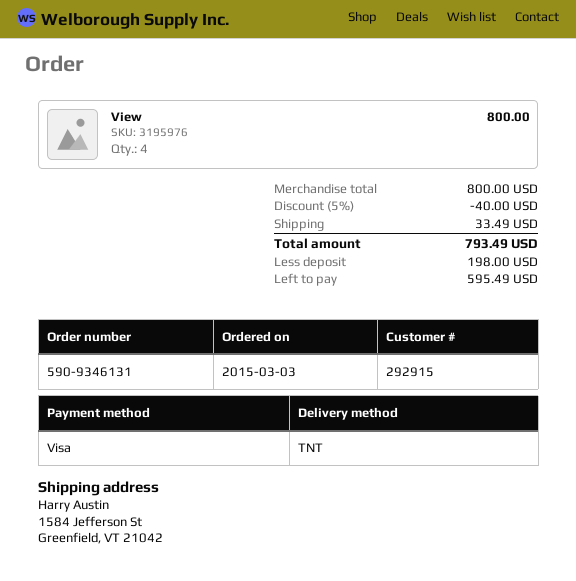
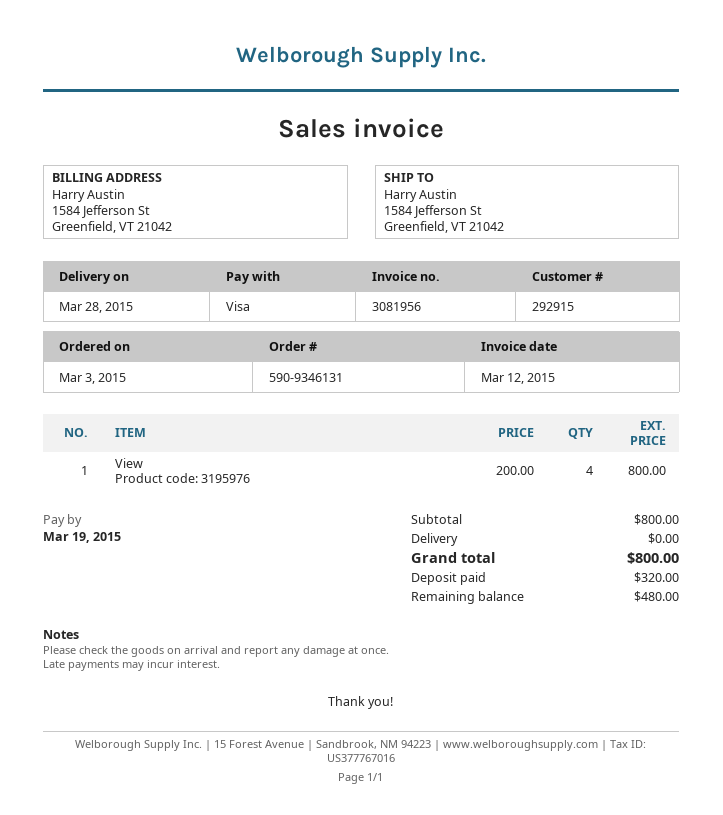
discount: 5% = 40.00 -> none
shipping: 33.49 -> 0.00
total: 793.49 -> 800.00
deposit: 198.00 -> 320.00
balance: 595.49 -> 480.00

